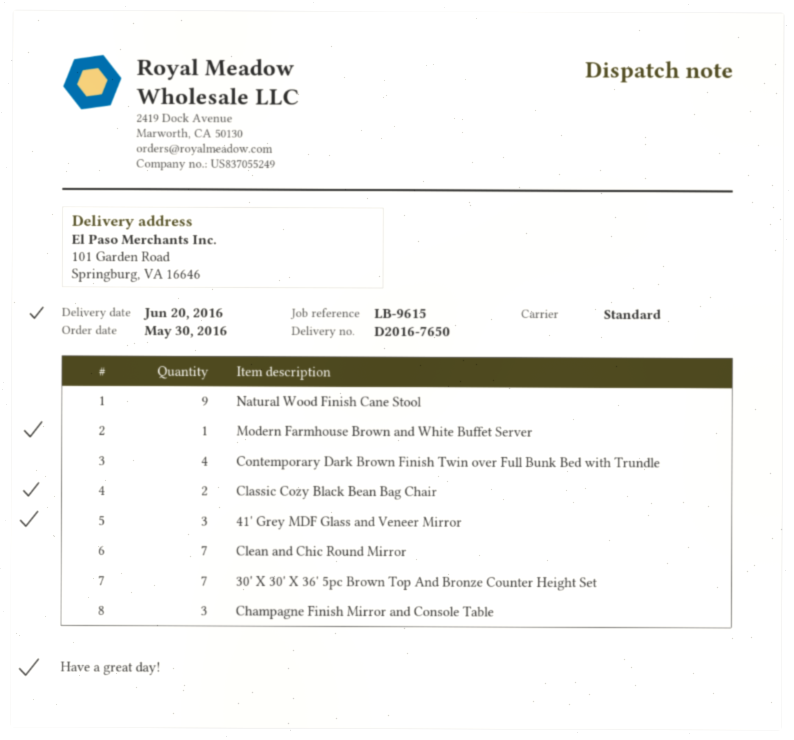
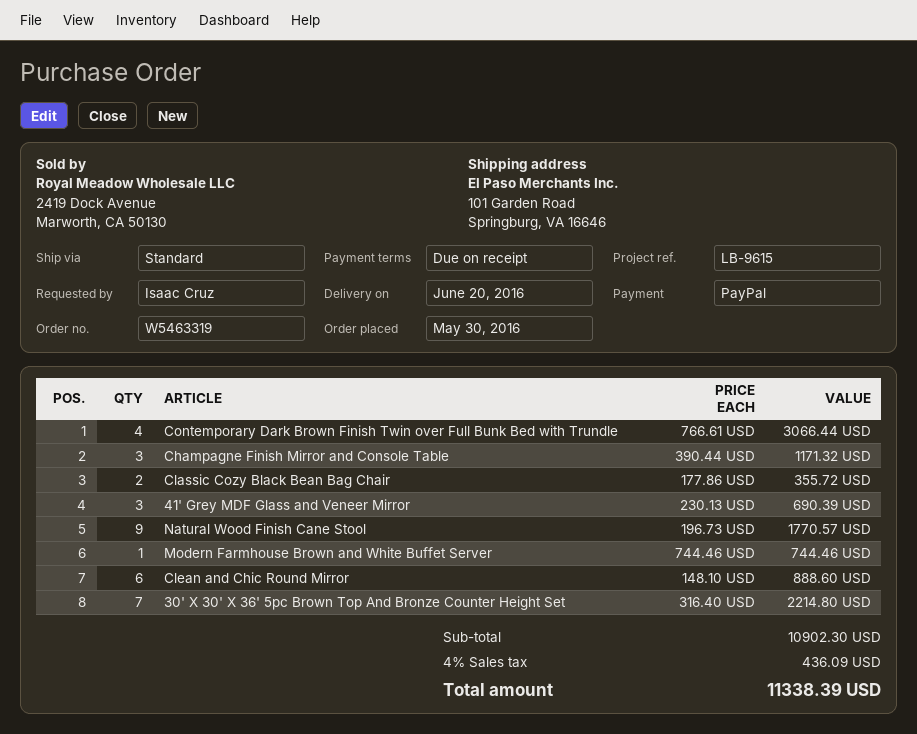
Clean and Chic Round Mirror: 7 -> 6

